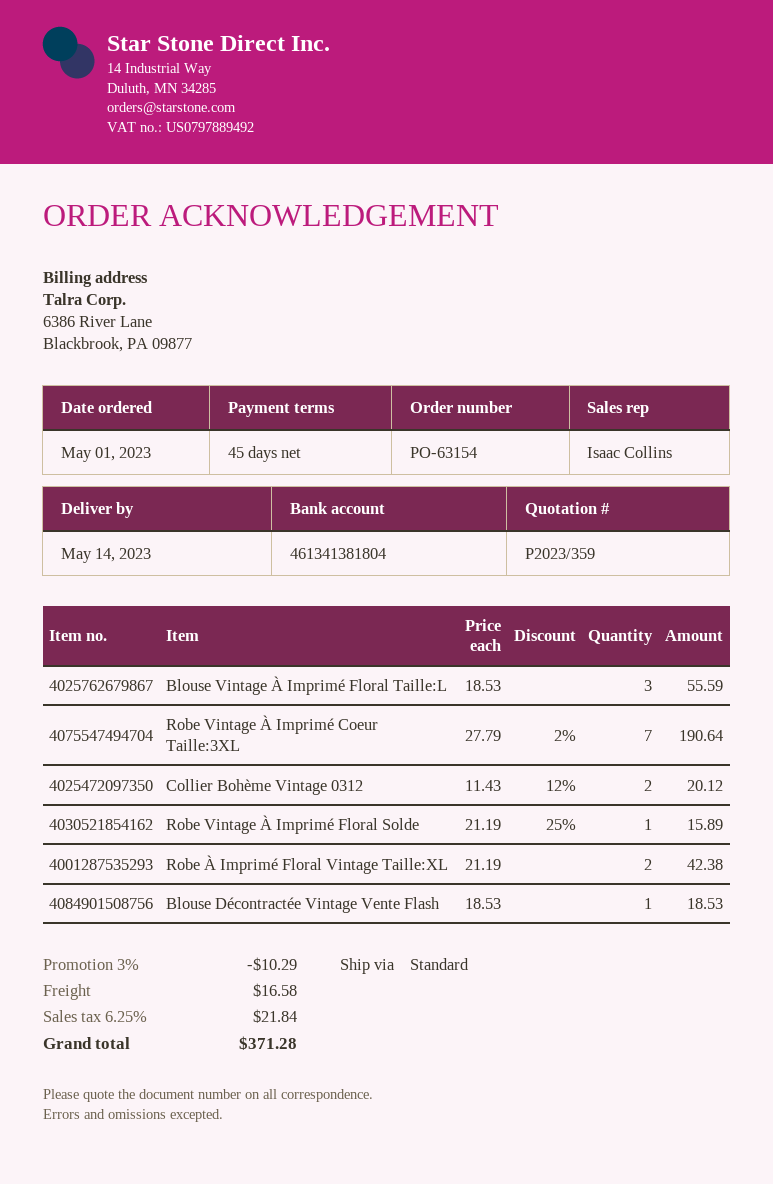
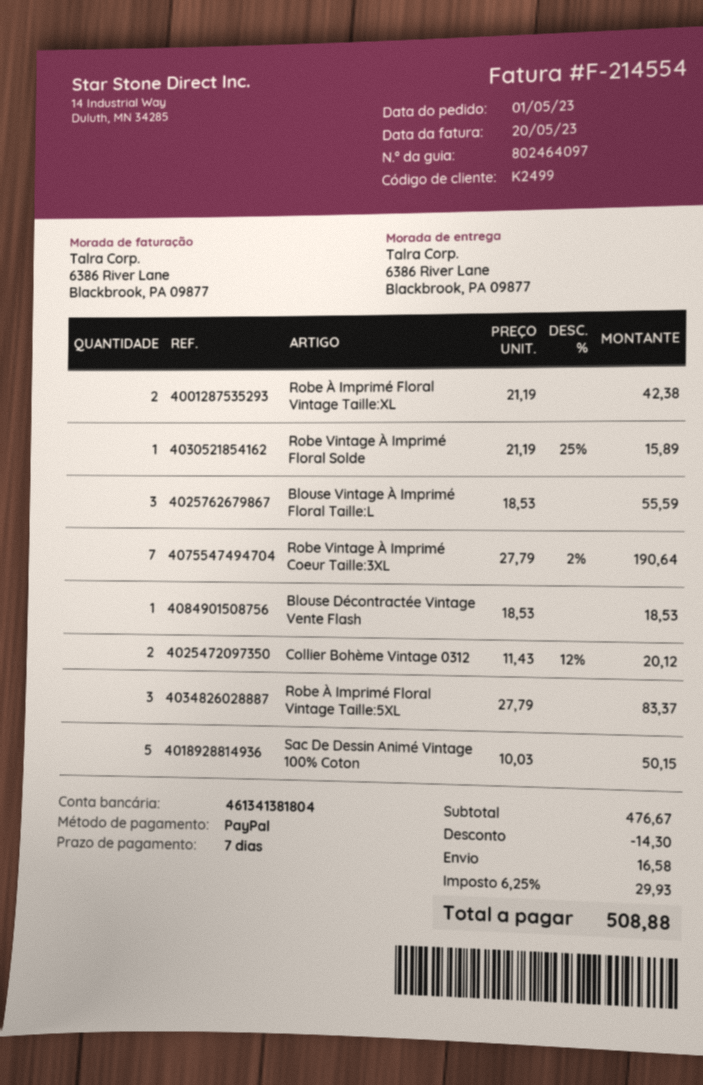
payment terms: 45 days -> 7 days
Robe À Imprimé Floral Vintage Taille:5XL: none -> 3 x 27.79 = 83.37
Sac De Dessin Animé Vintage 100% Coton: none -> 5 x 10.03 = 50.15
discount: 10.29 -> 14.30
tax: 6.25% = 21.84 -> 6.25% = 29.93
total: 371.28 -> 508.88

